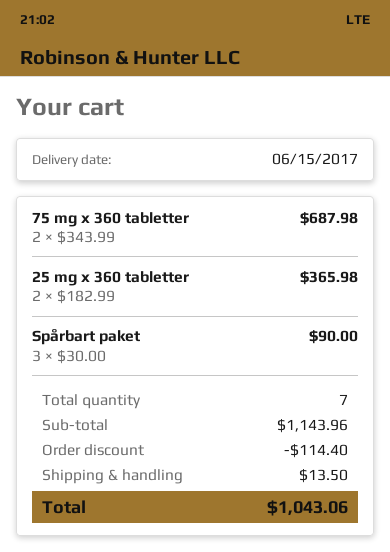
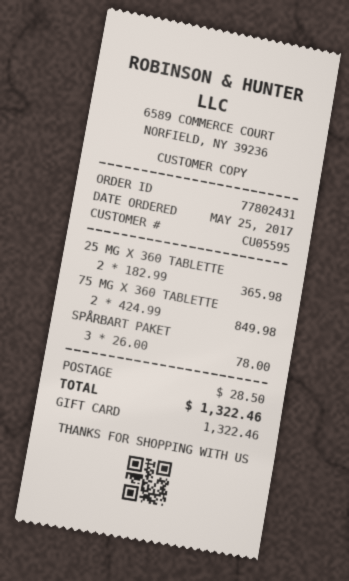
75 mg x 360 tabletter: 2 x 343.99 = 687.98 -> 2 x 424.99 = 849.98
Spårbart paket: 3 x 30.00 = 90.00 -> 3 x 26.00 = 78.00
discount: 114.40 -> none
shipping: 13.50 -> 28.50
total: 1043.06 -> 1322.46

